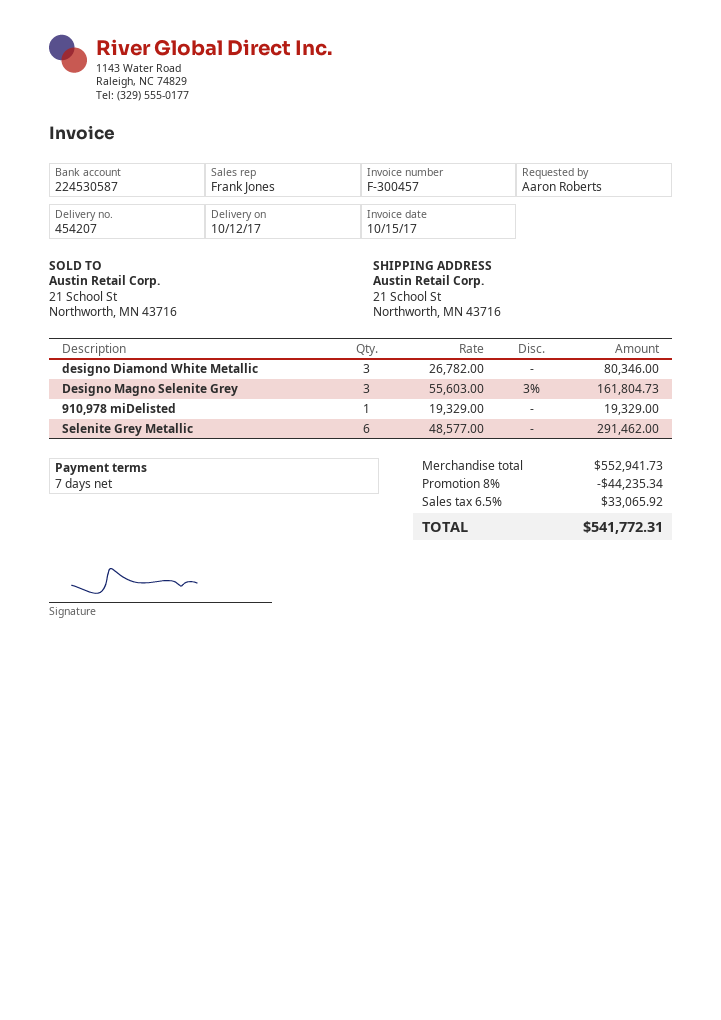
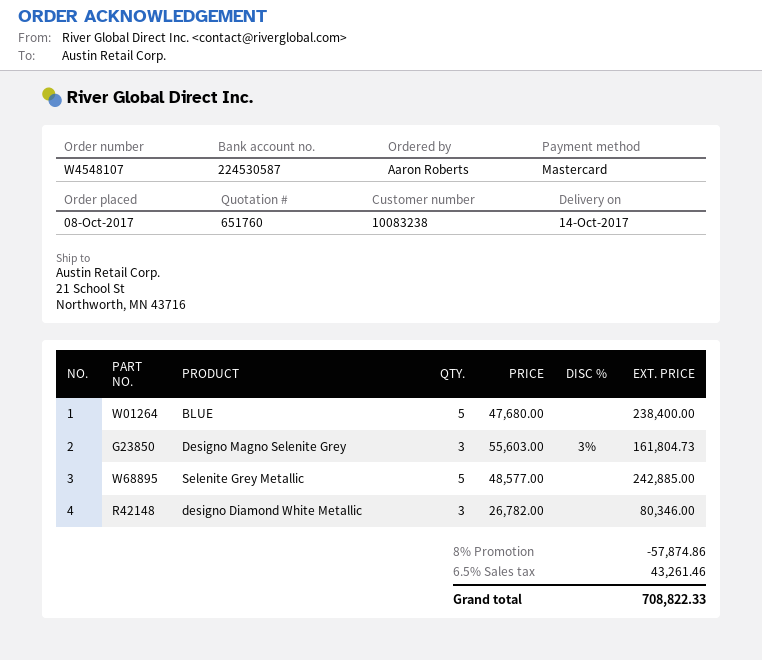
delivery date: 2017-10-12 -> 2017-10-14
910,978 miDelisted: 1 x 19329.00 = 19329.00 -> none
Selenite Grey Metallic: 6 x 48577.00 = 291462.00 -> 5 x 48577.00 = 242885.00
BLUE: none -> 5 x 47680.00 = 238400.00
discount: 8% = 44235.34 -> 8% = 57874.86
tax: 6.5% = 33065.92 -> 6.5% = 43261.46
total: 541772.31 -> 708822.33

